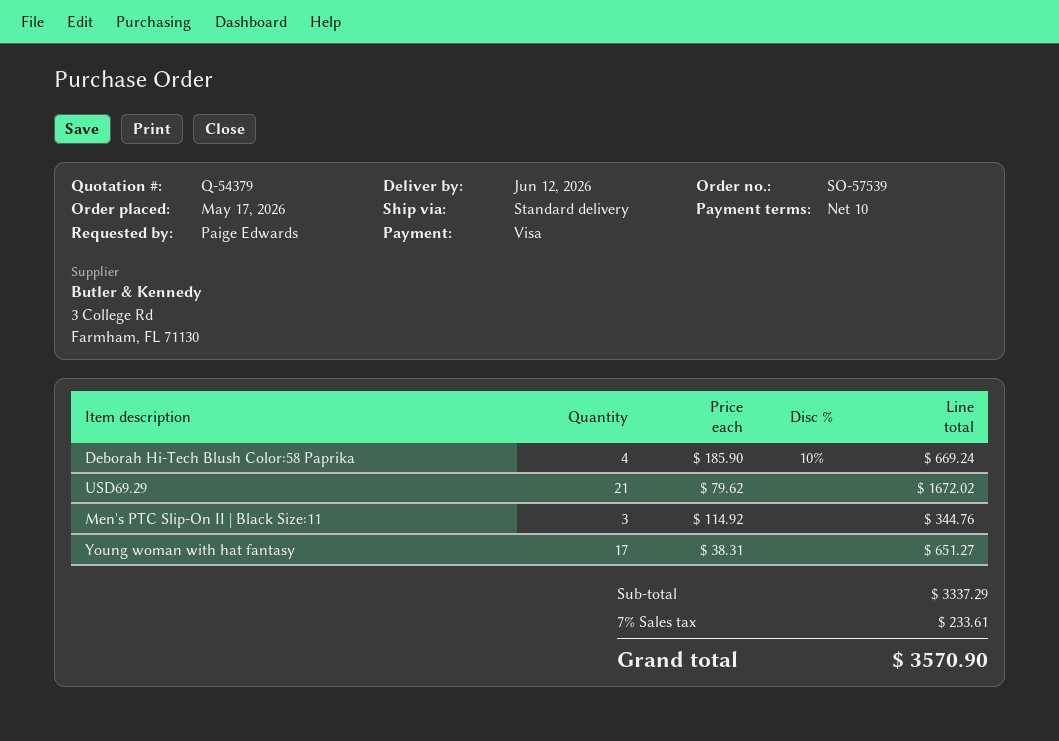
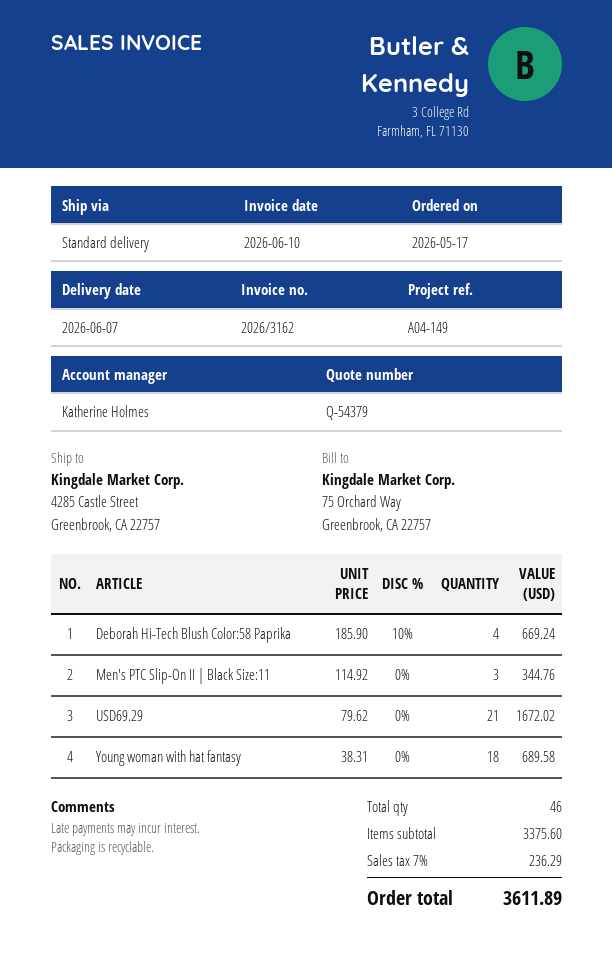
delivery date: 2026-06-12 -> 2026-06-07
Young woman with hat fantasy: 17 x 38.31 = 651.27 -> 18 x 38.31 = 689.58
subtotal: 3337.29 -> 3375.60
tax: 7% = 233.61 -> 7% = 236.29
total: 3570.90 -> 3611.89

